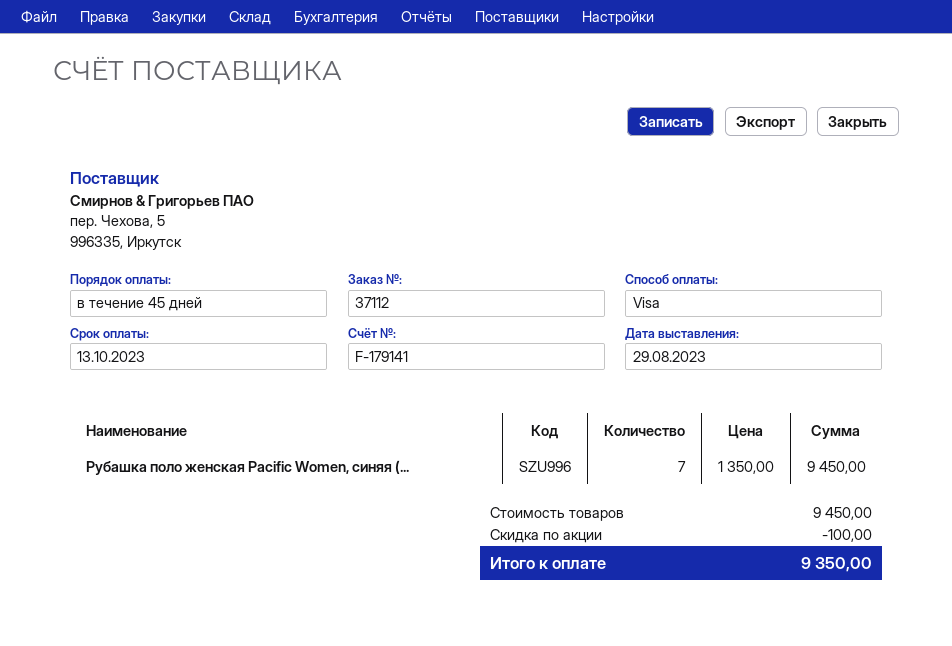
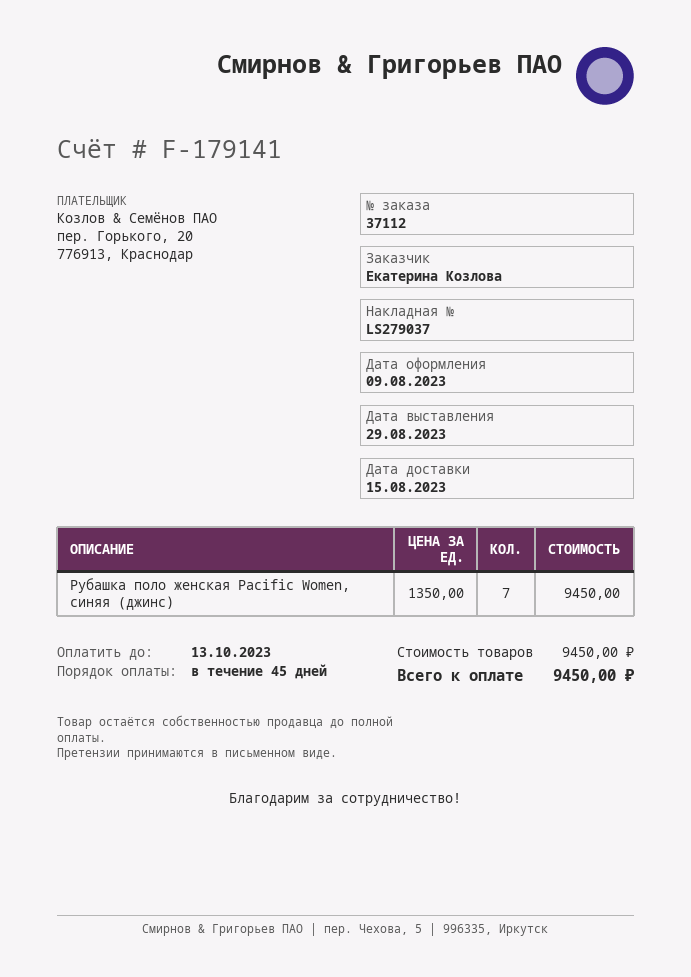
discount: 100.00 -> none
total: 9350.00 -> 9450.00

